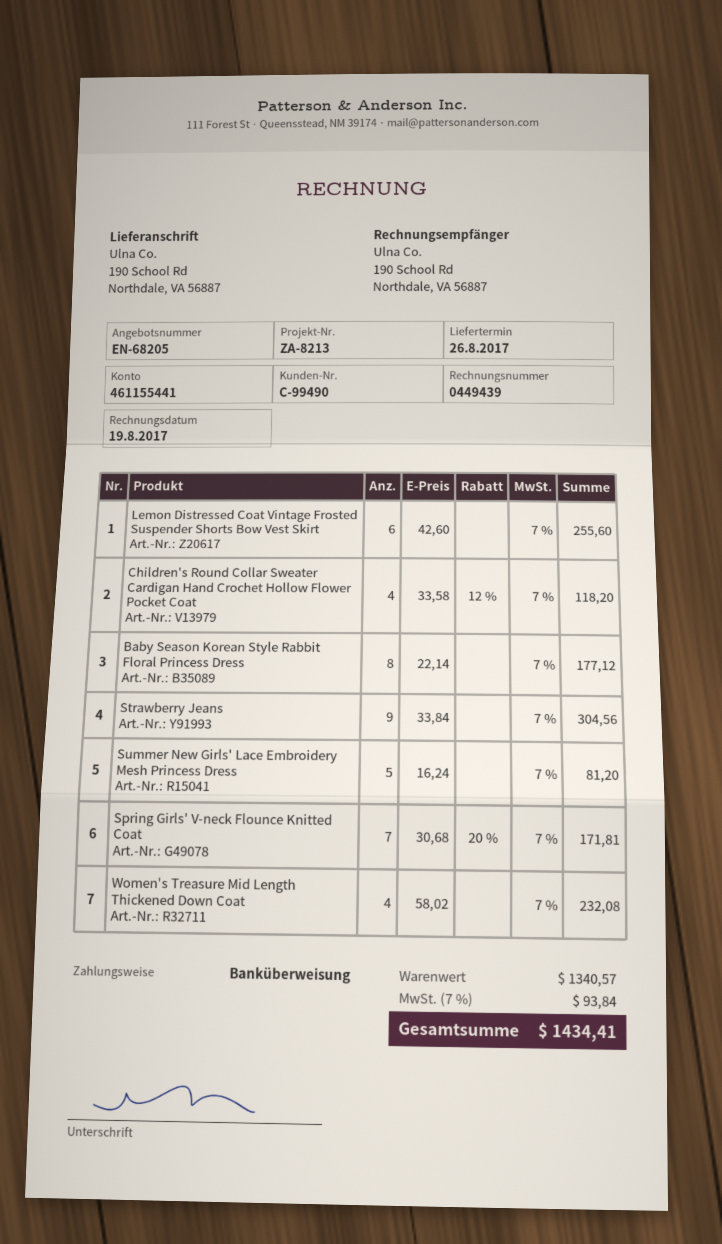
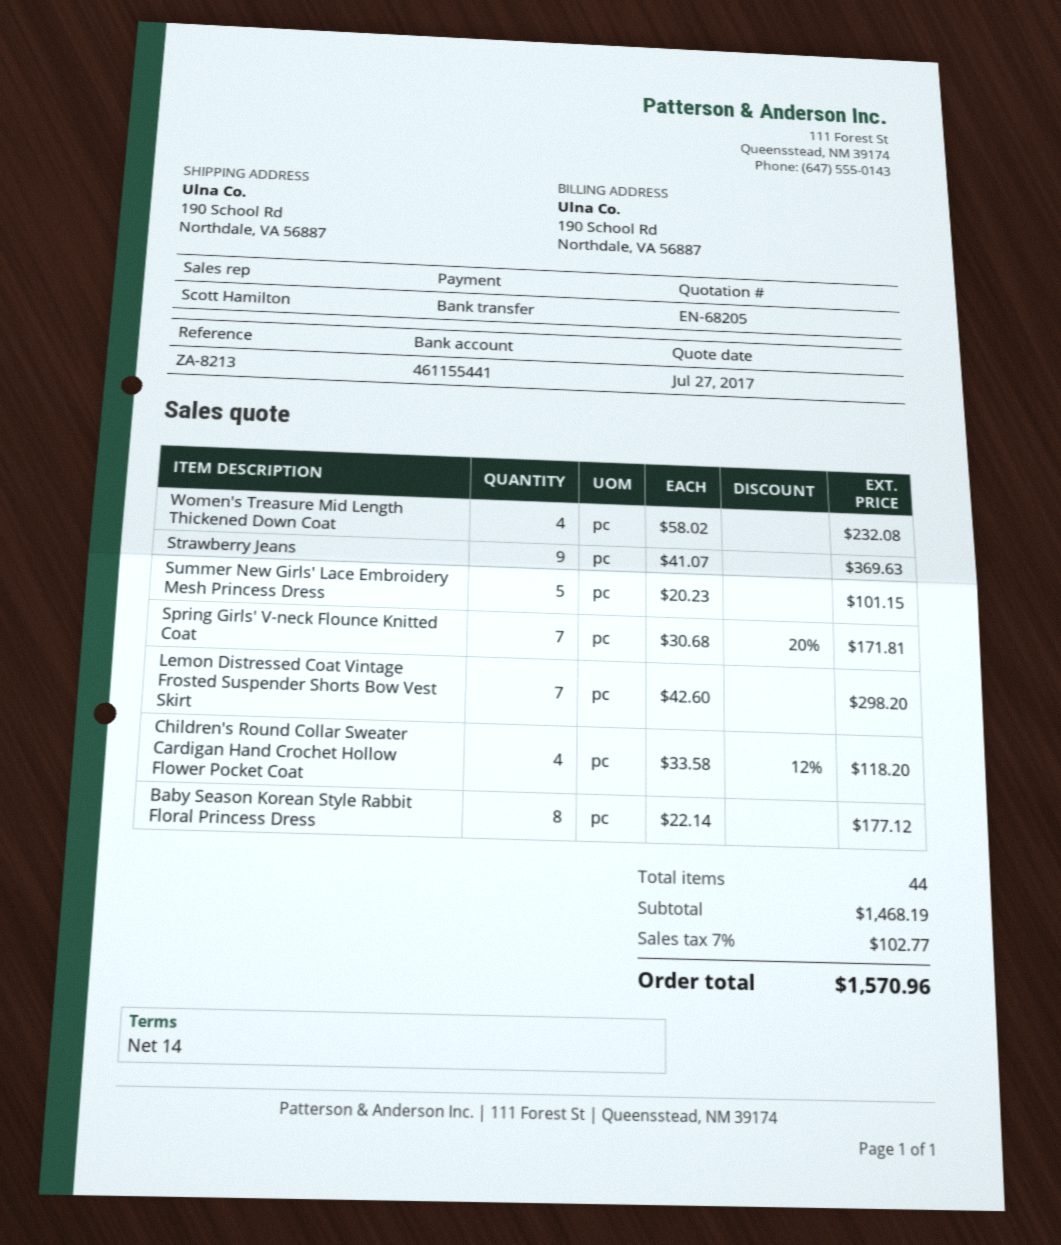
Lemon Distressed Coat Vintage Frosted Suspender Shorts Bow Vest Skirt: 6 x 42.60 = 255.60 -> 7 x 42.60 = 298.20
Strawberry Jeans: 9 x 33.84 = 304.56 -> 9 x 41.07 = 369.63
Summer New Girls' Lace Embroidery Mesh Princess Dress: 5 x 16.24 = 81.20 -> 5 x 20.23 = 101.15
subtotal: 1340.57 -> 1468.19
tax: 7% = 93.84 -> 7% = 102.77
total: 1434.41 -> 1570.96

